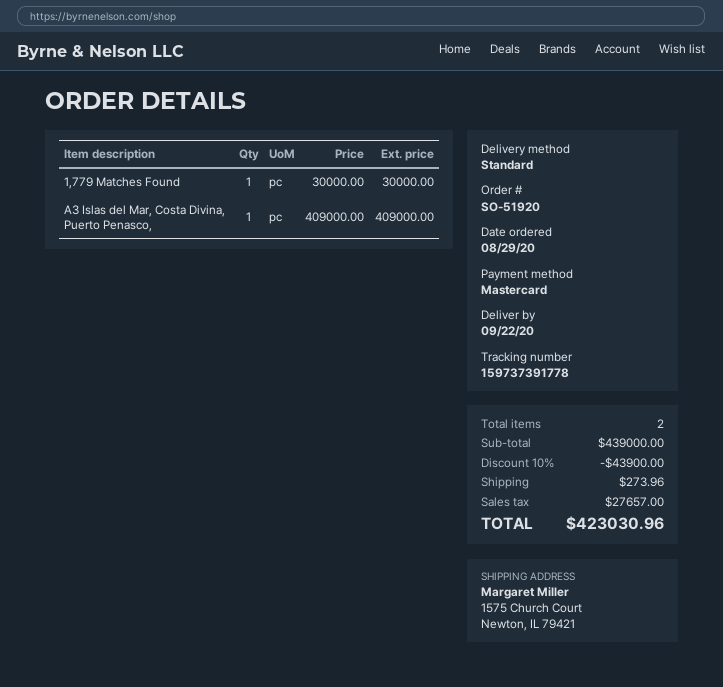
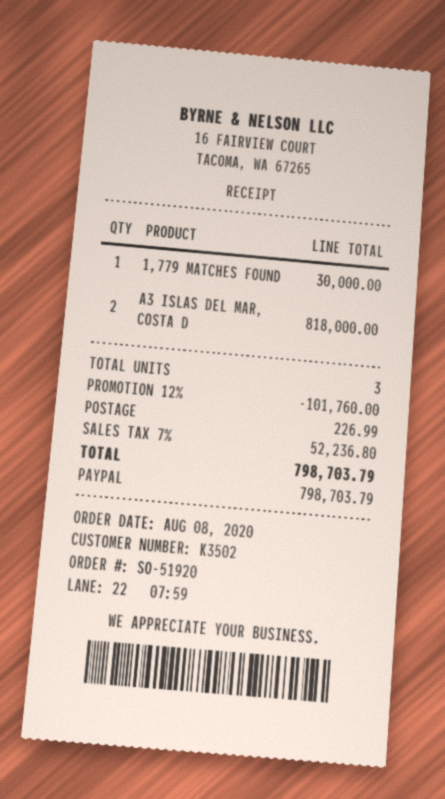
order date: 2020-08-29 -> 2020-08-08
payment method: Mastercard -> PayPal
A3 Islas del Mar, Costa Divina, Puerto Penasco,: 1 for 409000.00 -> 2 for 818000.00
total quantity: 2 -> 3
discount: 10% = 43900.00 -> 12% = 101760.00
shipping: 273.96 -> 226.99
tax: 27657.00 -> 52236.80
total: 423030.96 -> 798703.79

